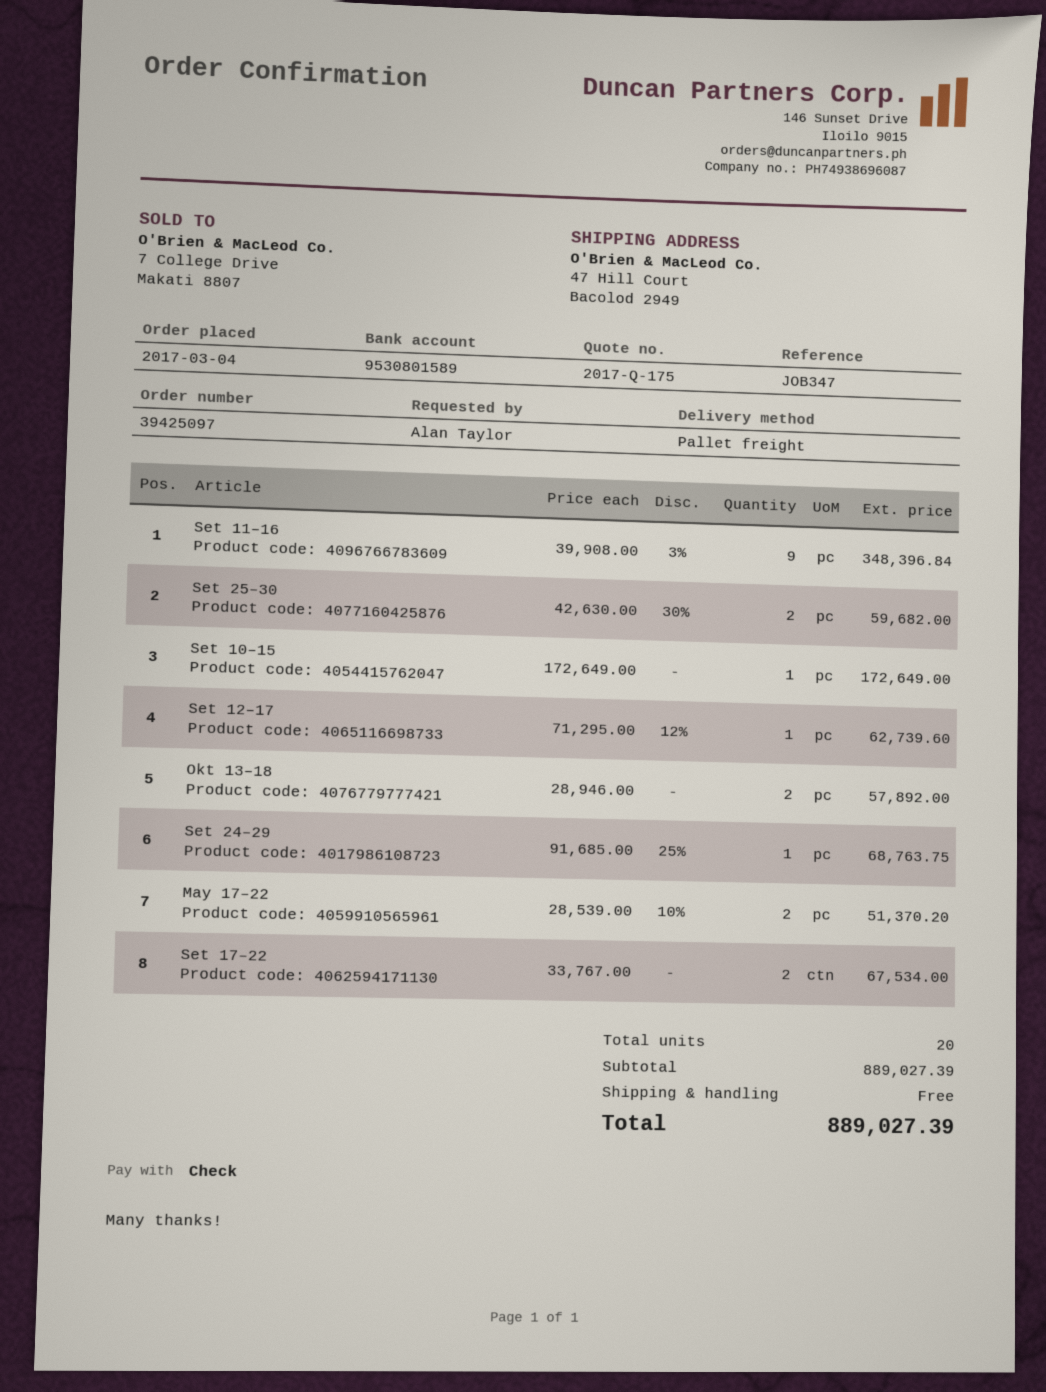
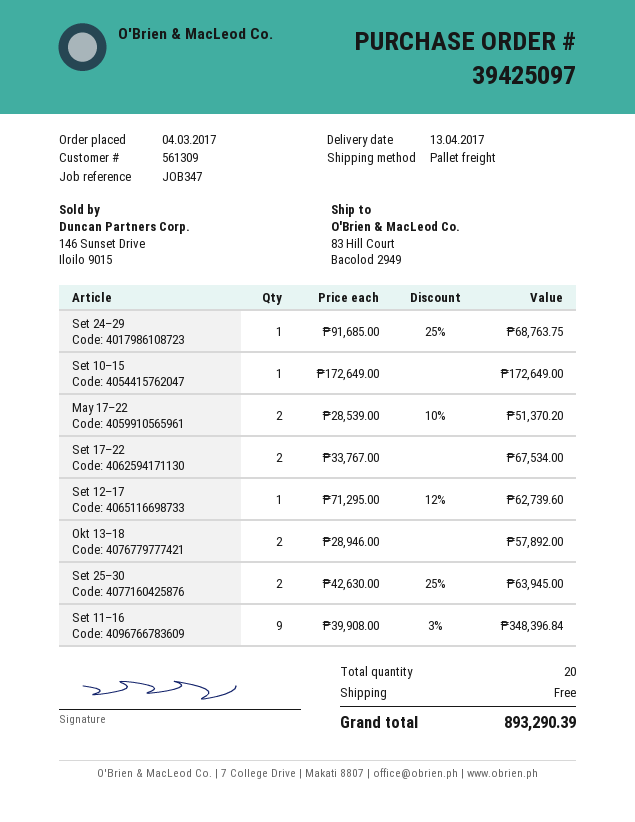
ship to: 47 Hill Court, Bacolod 2949 -> 83 Hill Court, Bacolod 2949
Set 25–30: 2 x 42630.00 - 30% = 59682.00 -> 2 x 42630.00 - 25% = 63945.00
total: 889027.39 -> 893290.39

